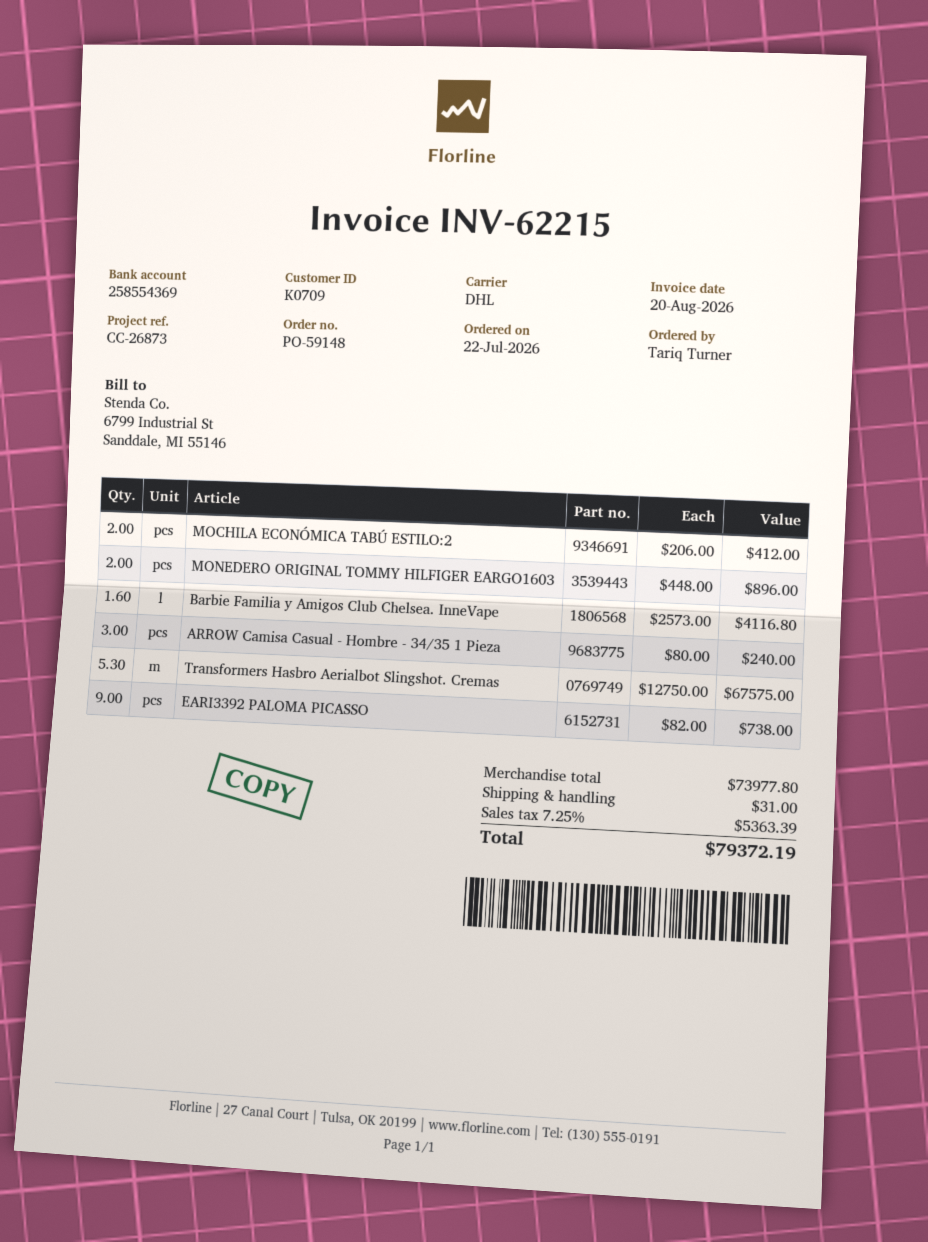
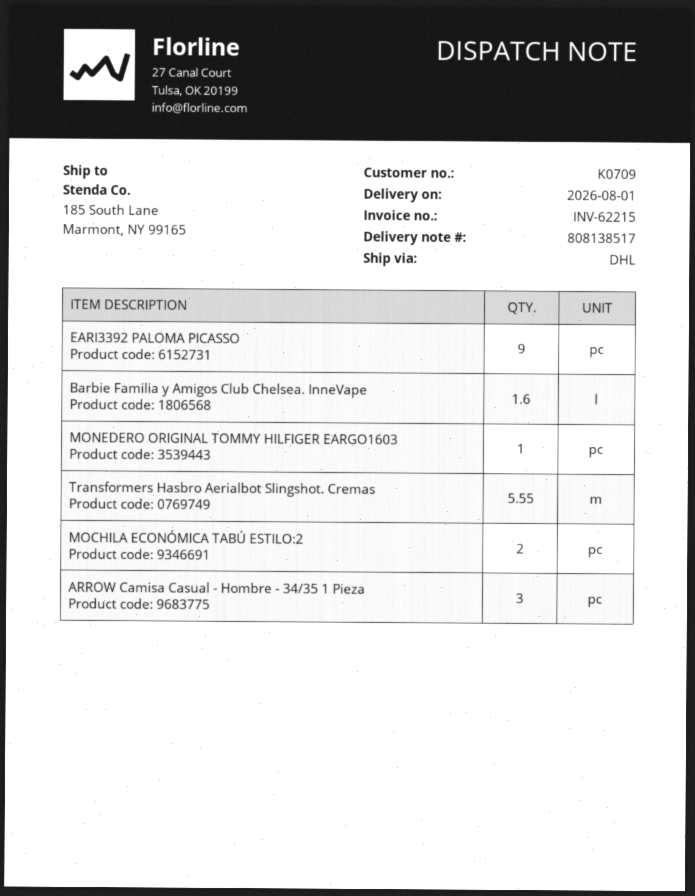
MONEDERO ORIGINAL TOMMY HILFIGER EARGO1603: 2 -> 1
Transformers Hasbro Aerialbot Slingshot. Cremas: 5.3 -> 5.55

